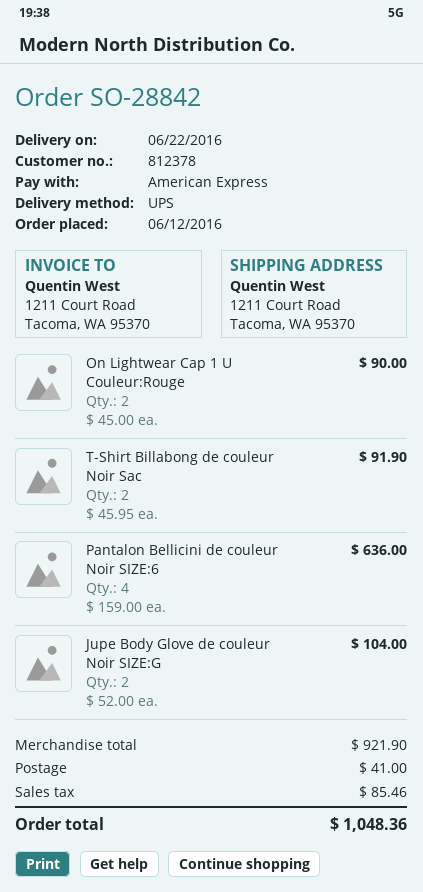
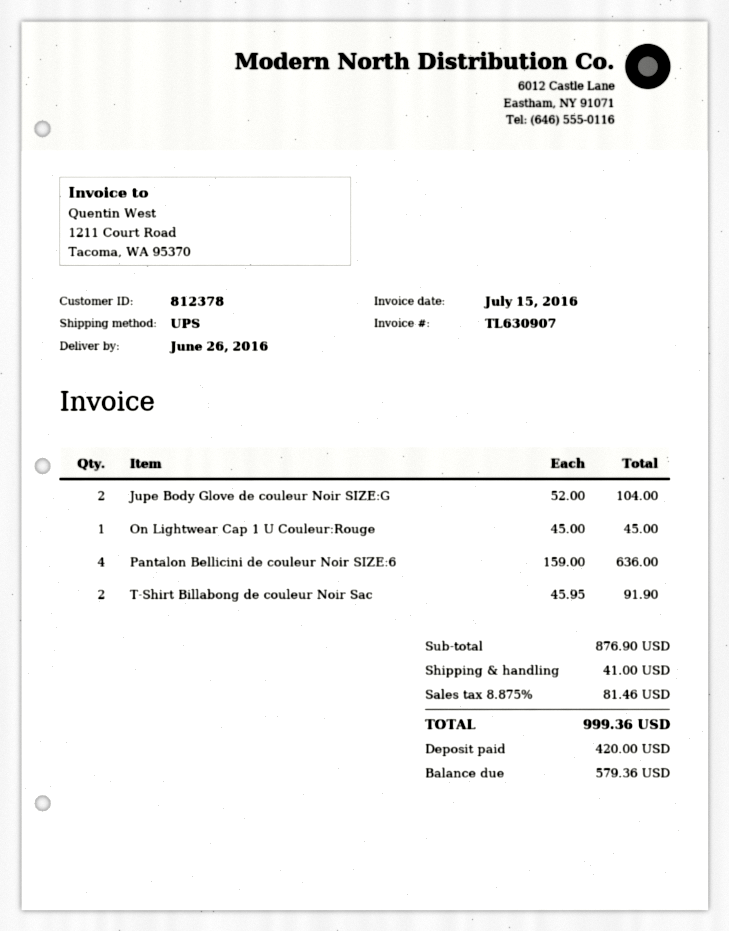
delivery date: 2016-06-22 -> 2016-06-26
On Lightwear Cap 1 U Couleur:Rouge: 2 x 45.00 = 90.00 -> 1 x 45.00 = 45.00
subtotal: 921.90 -> 876.90
tax: 85.46 -> 81.46
total: 1048.36 -> 999.36

